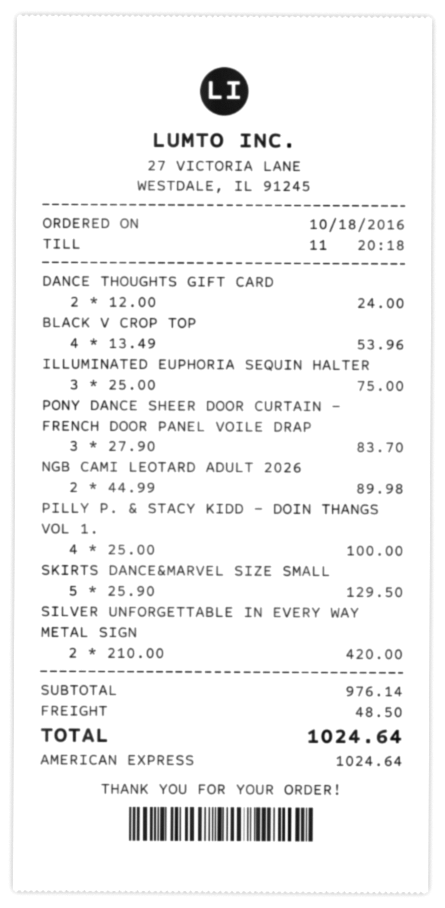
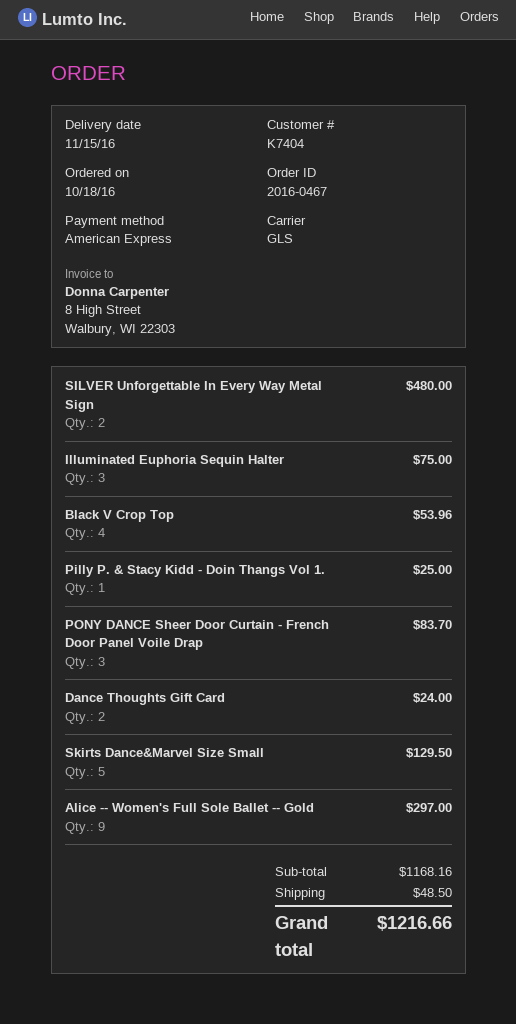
NGB CAMI LEOTARD ADULT 2026: 2 for 89.98 -> none
PILLY P. & STACY KIDD - DOIN THANGS VOL 1.: 4 for 100.00 -> 1 for 25.00
SILVER UNFORGETTABLE IN EVERY WAY METAL SIGN: 2 for 420.00 -> 2 for 480.00
Alice -- Women's Full Sole Ballet -- Gold: none -> 9 for 297.00
subtotal: 976.14 -> 1168.16
total: 1024.64 -> 1216.66

